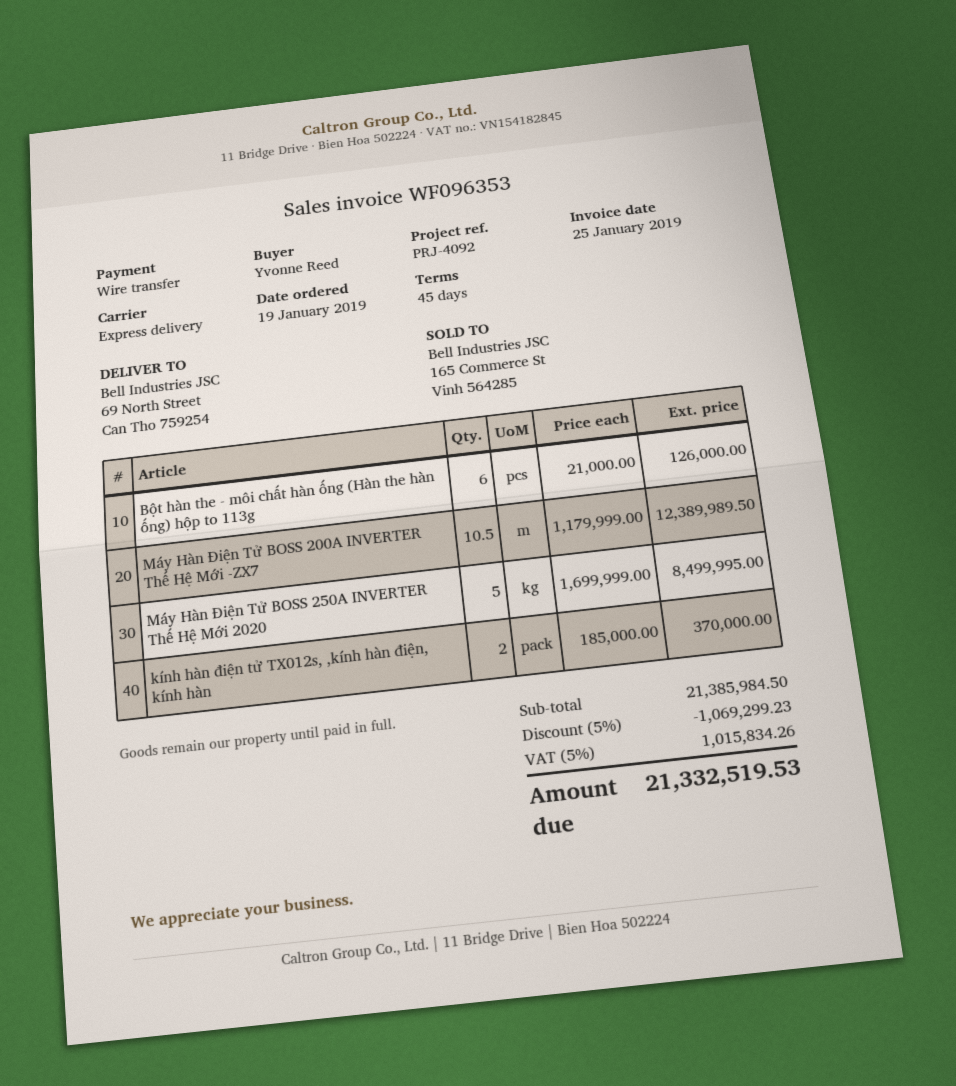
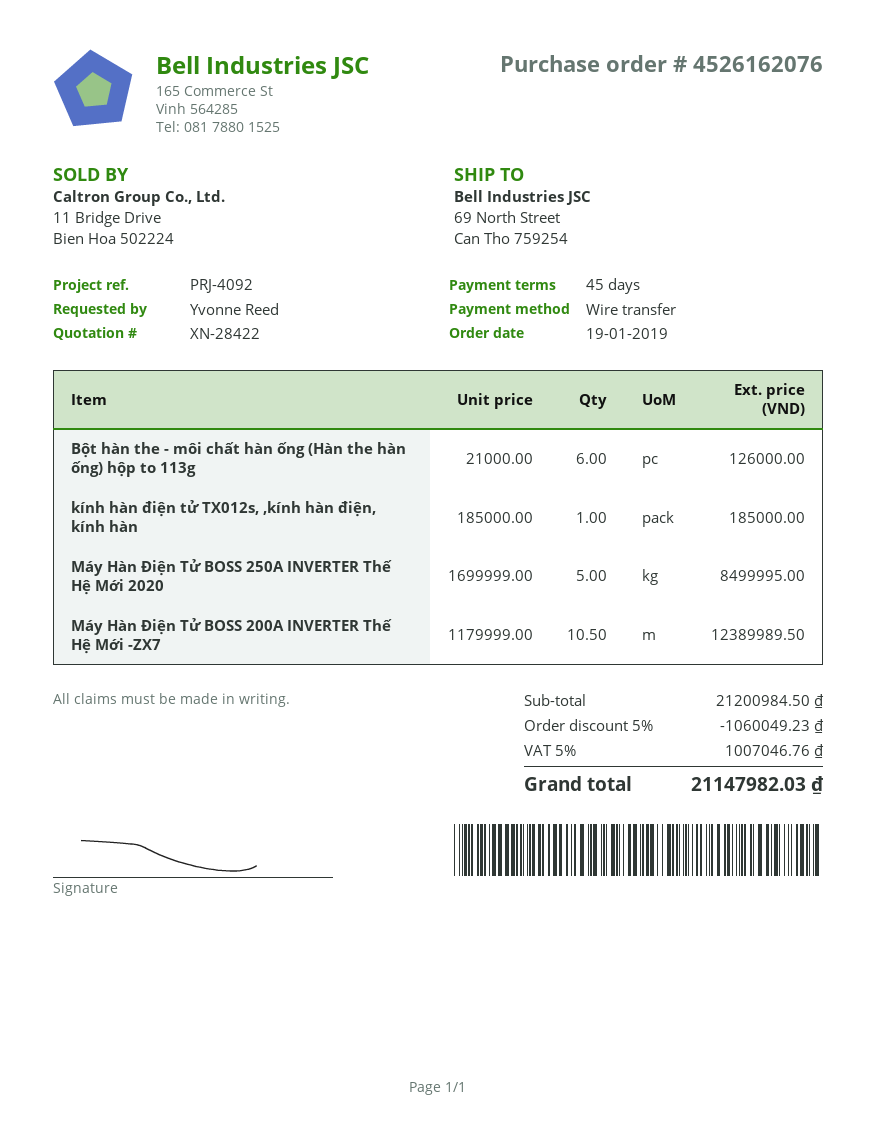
kính hàn điện tử TX012s, ,kính hàn điện, kính hàn: 2 x 185000.00 = 370000.00 -> 1 x 185000.00 = 185000.00
subtotal: 21385984.50 -> 21200984.50
discount: 5% = 1069299.23 -> 5% = 1060049.23
tax: 5% = 1015834.26 -> 5% = 1007046.76
total: 21332519.53 -> 21147982.03

